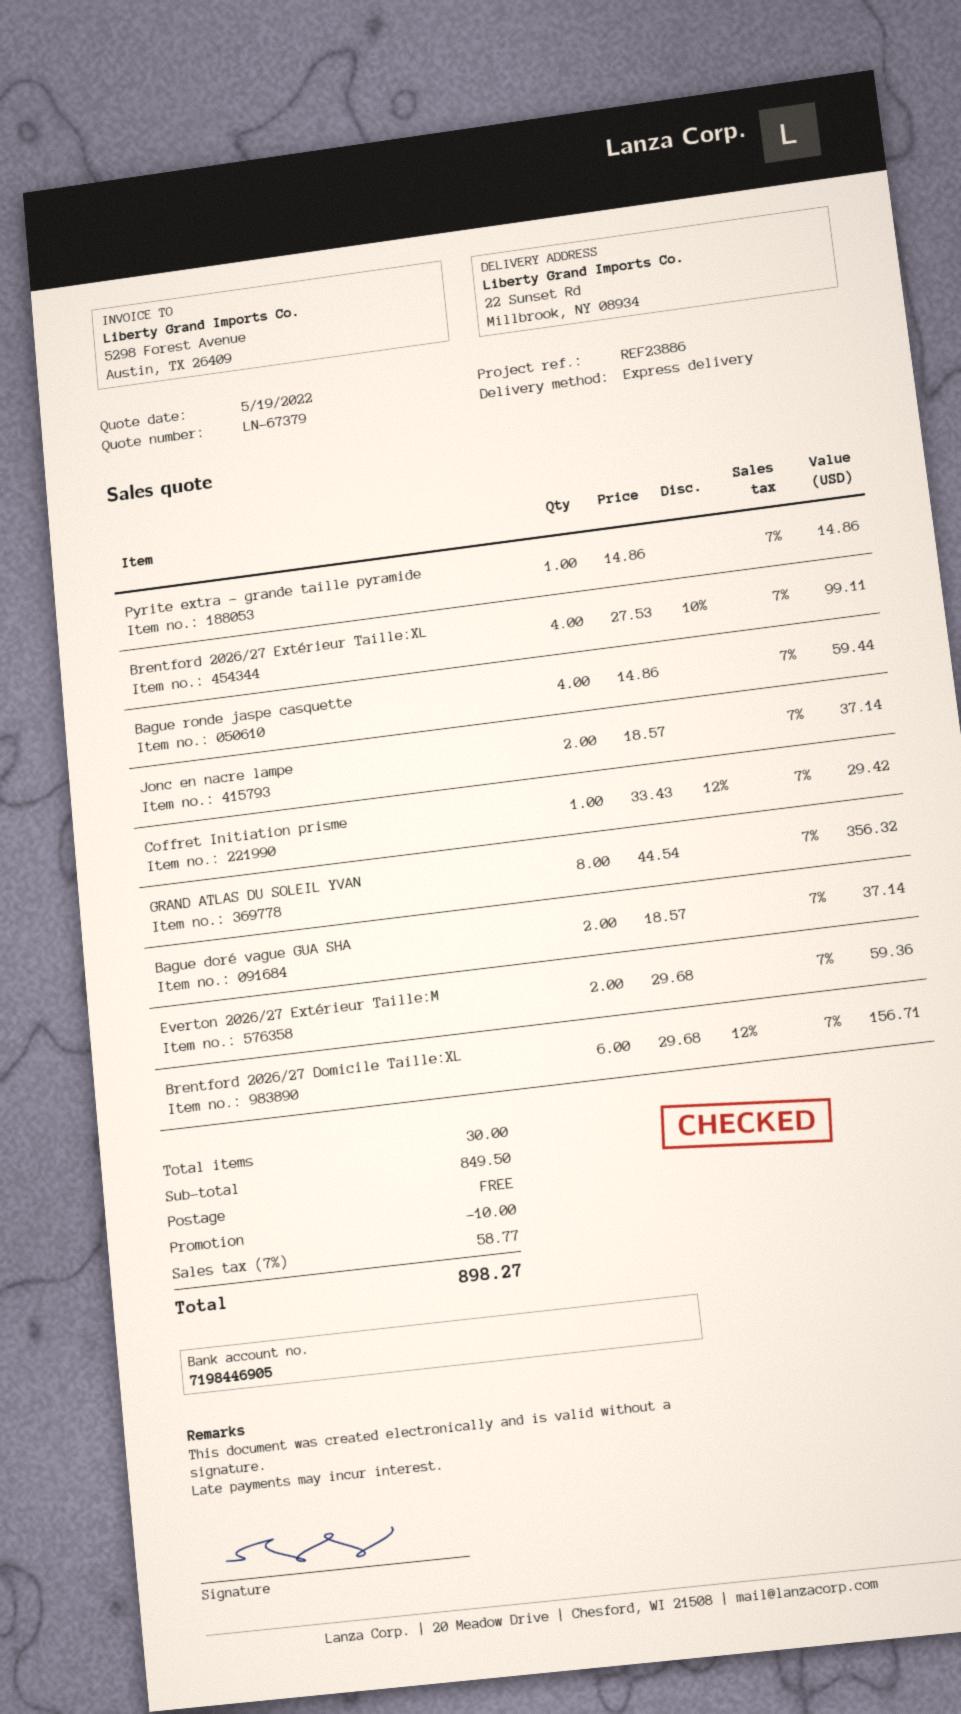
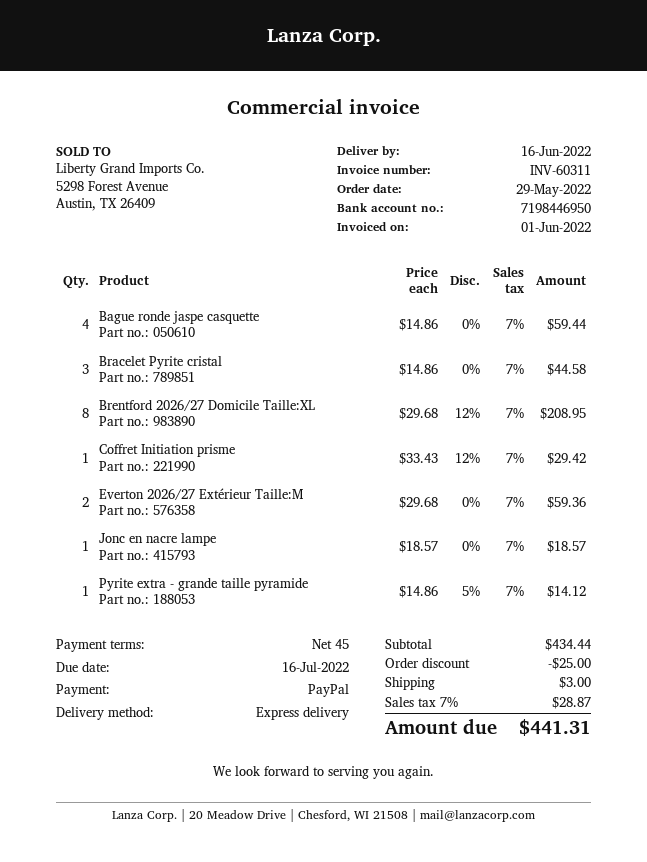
bank account: 7198446905 -> 7198446950
Pyrite extra - grande taille pyramide: 1 x 14.86 = 14.86 -> 1 x 14.86 - 5% = 14.12
Brentford 2026/27 Extérieur Taille:XL: 4 x 27.53 - 10% = 99.11 -> none
Jonc en nacre lampe: 2 x 18.57 = 37.14 -> 1 x 18.57 = 18.57
GRAND ATLAS DU SOLEIL YVAN: 8 x 44.54 = 356.32 -> none
Bague doré vague GUA SHA: 2 x 18.57 = 37.14 -> none
Brentford 2026/27 Domicile Taille:XL: 6 x 29.68 - 12% = 156.71 -> 8 x 29.68 - 12% = 208.95
Bracelet Pyrite cristal: none -> 3 x 14.86 = 44.58
subtotal: 849.50 -> 434.44
discount: 10.00 -> 25.00
shipping: 0.00 -> 3.00
tax: 7% = 58.77 -> 7% = 28.87
total: 898.27 -> 441.31

